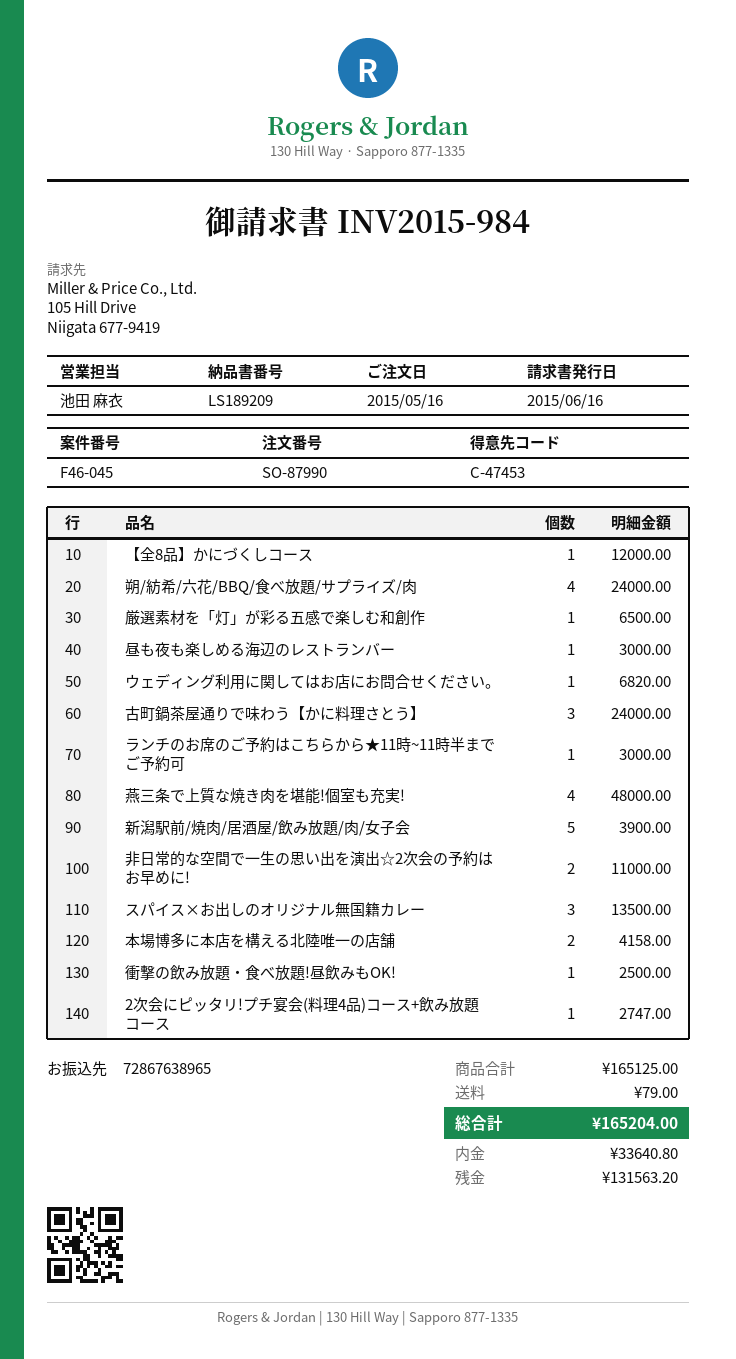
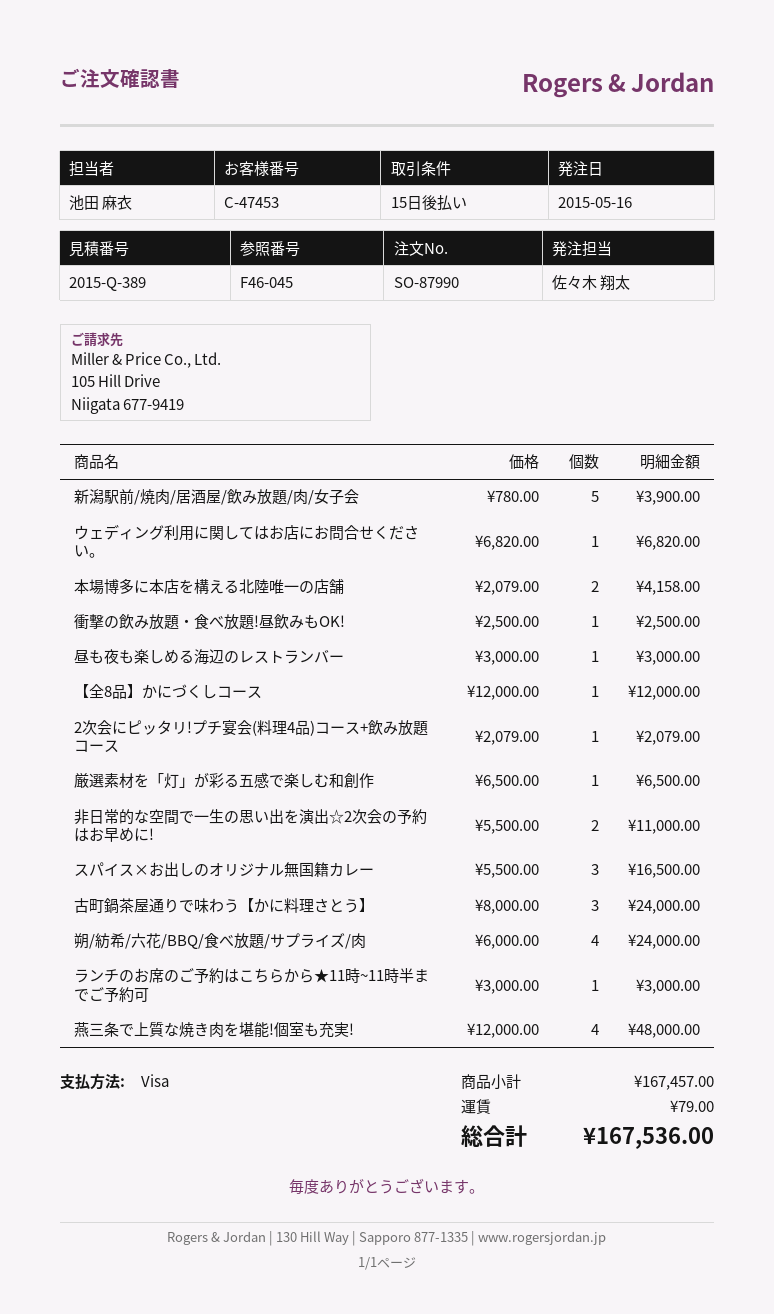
スパイス×お出しのオリジナル無国籍カレー: 3 for 13500.00 -> 3 for 16500.00
2次会にピッタリ!プチ宴会(料理4品)コース+飲み放題コース: 1 for 2747.00 -> 1 for 2079.00
subtotal: 165125.00 -> 167457.00
total: 165204.00 -> 167536.00

